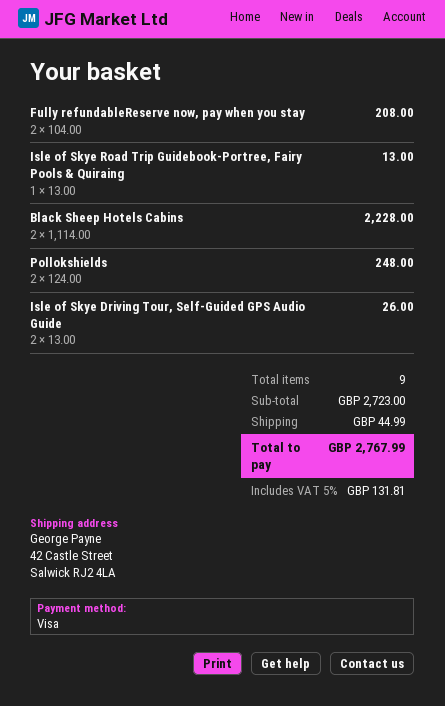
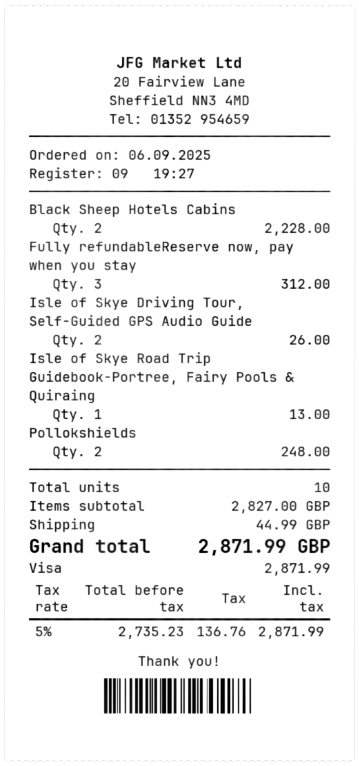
Fully refundableReserve now, pay when you stay: 2 for 208.00 -> 3 for 312.00
total quantity: 9 -> 10
subtotal: 2723.00 -> 2827.00
tax: 5% = 131.81 -> 5% = 136.76
total: 2767.99 -> 2871.99

